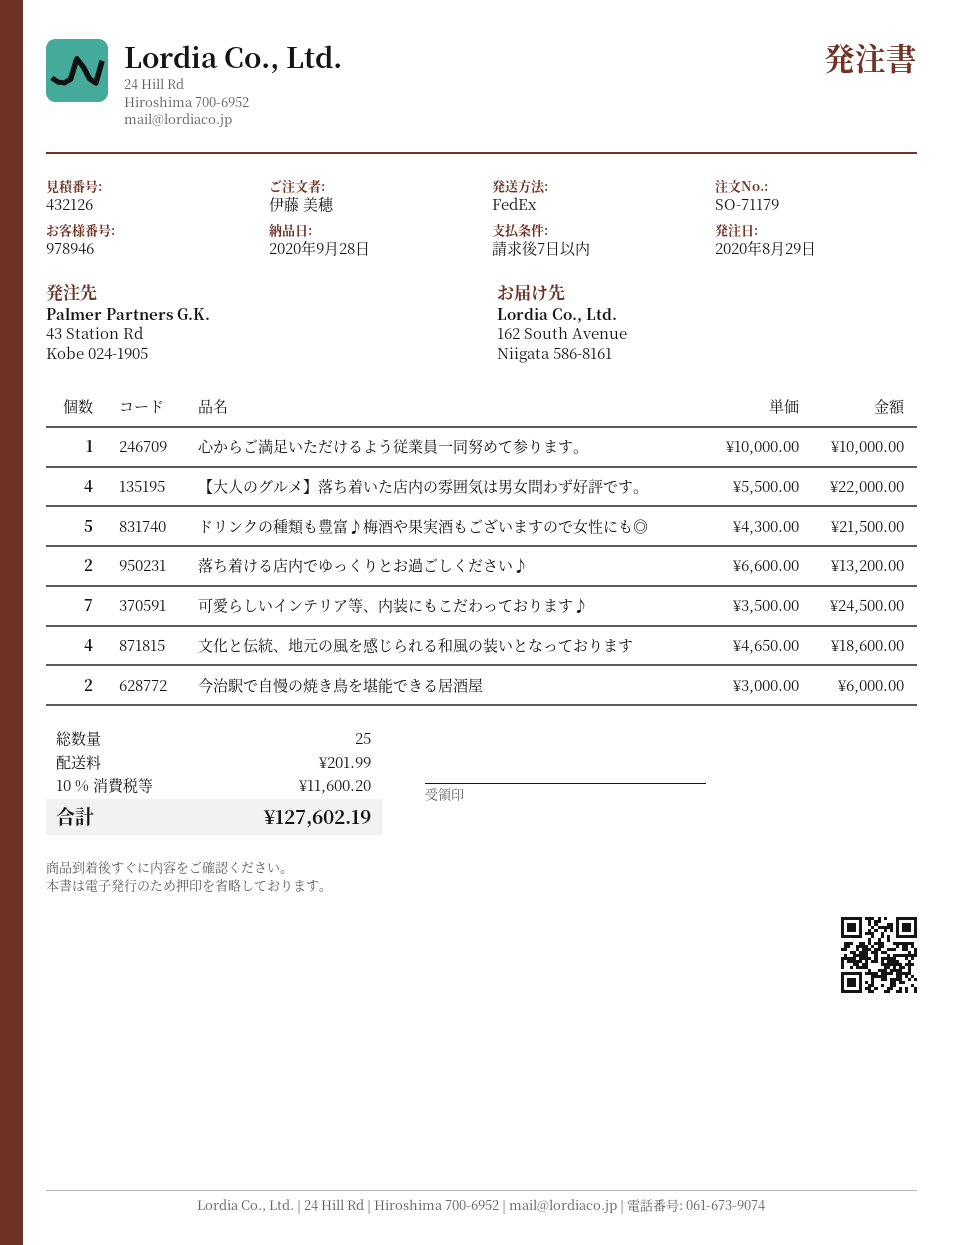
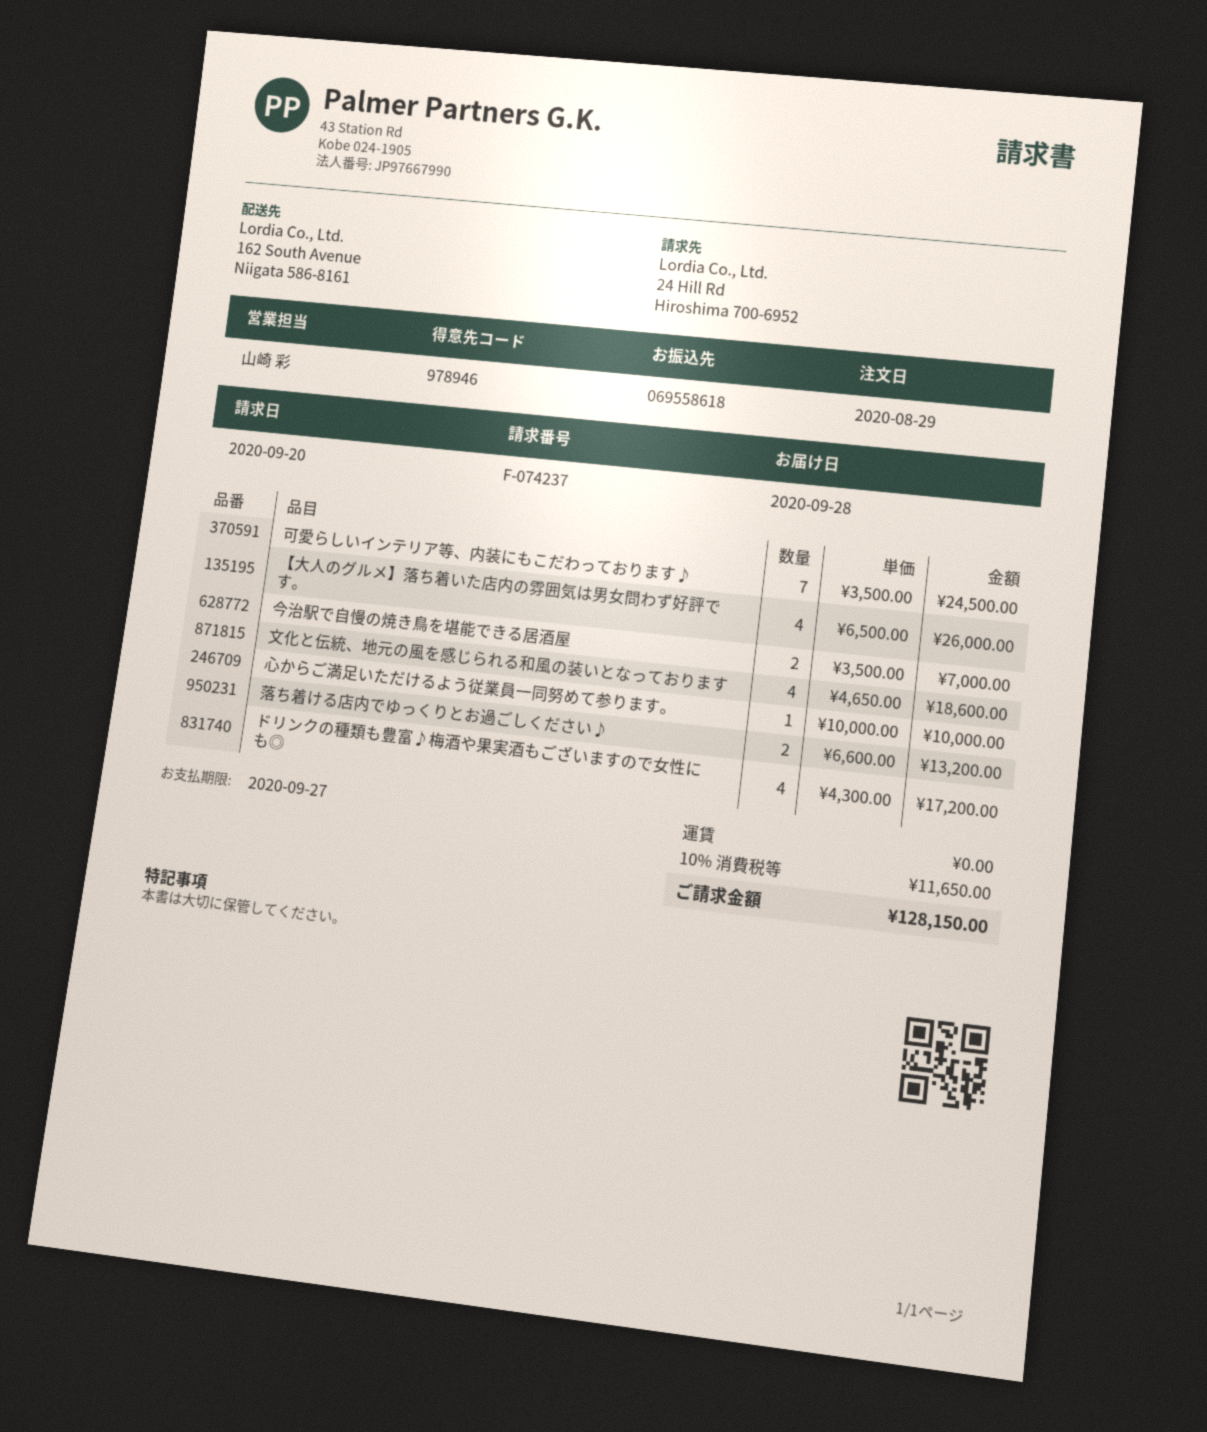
【大人のグルメ】落ち着いた店内の雰囲気は男女問わず好評です。: 4 x 5500.00 = 22000.00 -> 4 x 6500.00 = 26000.00
ドリンクの種類も豊富♪梅酒や果実酒もございますので女性にも◎: 5 x 4300.00 = 21500.00 -> 4 x 4300.00 = 17200.00
今治駅で自慢の焼き鳥を堪能できる居酒屋: 2 x 3000.00 = 6000.00 -> 2 x 3500.00 = 7000.00
shipping: 201.99 -> 0.00
tax: 10% = 11600.20 -> 10% = 11650.00
total: 127602.19 -> 128150.00

